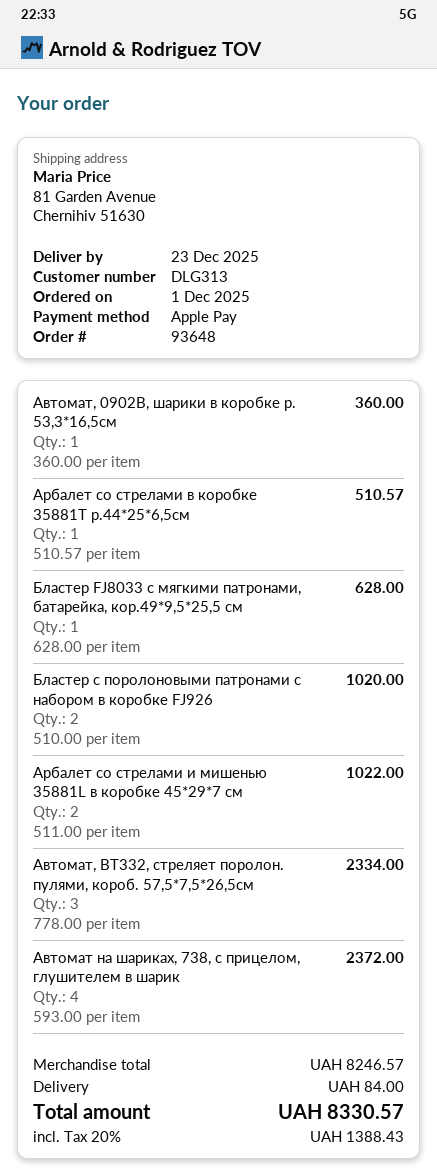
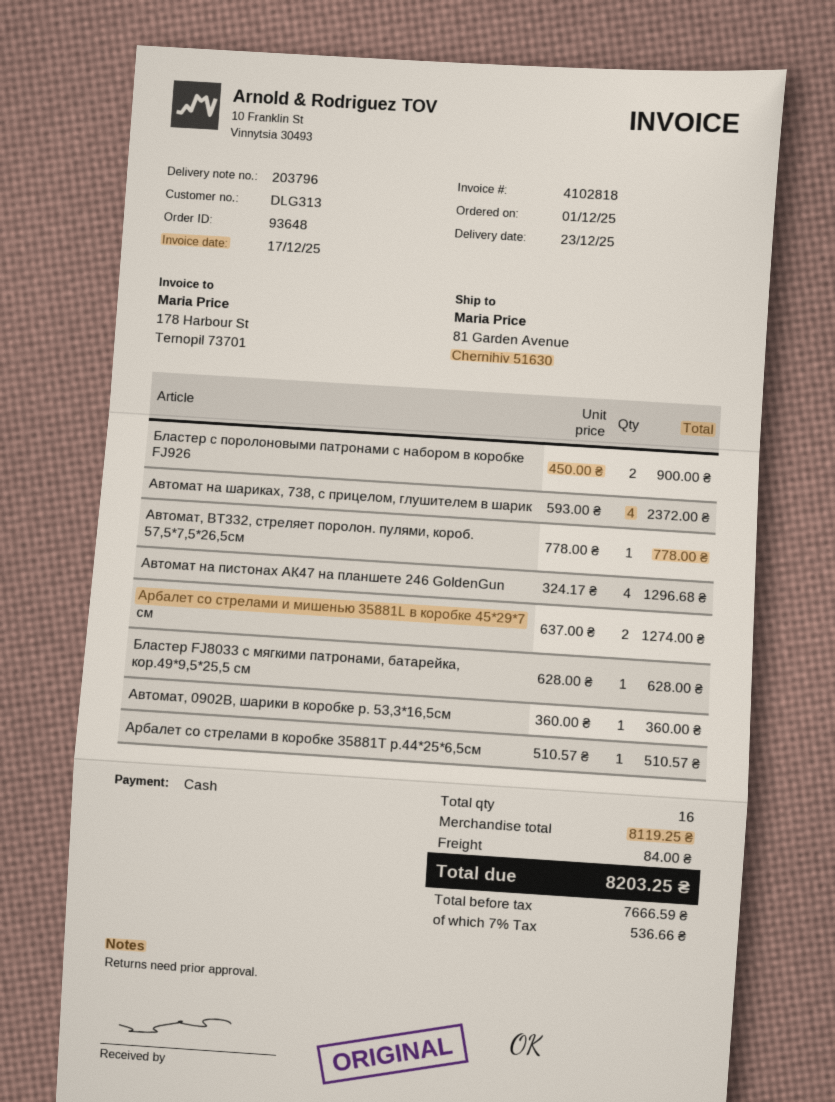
payment method: Apple Pay -> cash
Бластер с поролоновыми патронами с набором в коробке FJ926: 2 x 510.00 = 1020.00 -> 2 x 450.00 = 900.00
Арбалет со стрелами и мишенью 35881L в коробке 45*29*7 см: 2 x 511.00 = 1022.00 -> 2 x 637.00 = 1274.00
Автомат, BT332, стреляет поролон. пулями, короб. 57,5*7,5*26,5см: 3 x 778.00 = 2334.00 -> 1 x 778.00 = 778.00
Автомат на пистонах АК47 на планшете 246 GoldenGun: none -> 4 x 324.17 = 1296.68
subtotal: 8246.57 -> 8119.25
tax: 20% = 1388.43 -> 7% = 536.66
total: 8330.57 -> 8203.25

